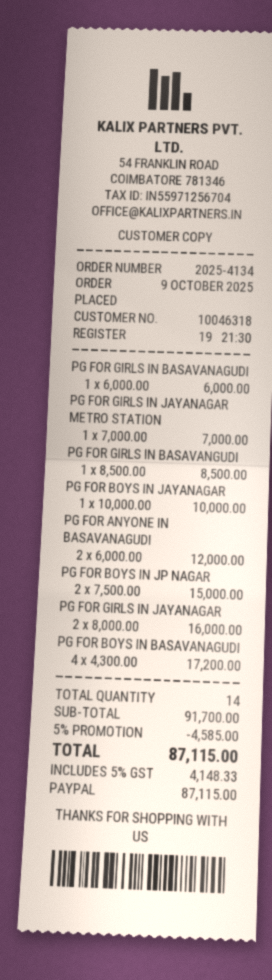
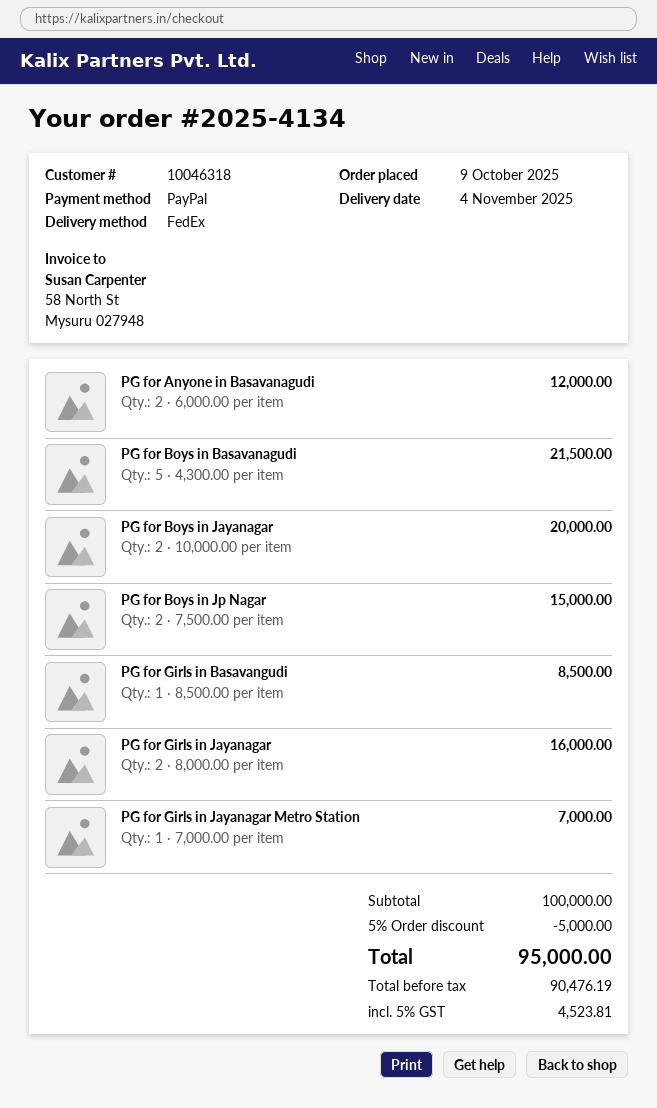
PG FOR GIRLS IN BASAVANAGUDI: 1 x 6000.00 = 6000.00 -> none
PG FOR BOYS IN JAYANAGAR: 1 x 10000.00 = 10000.00 -> 2 x 10000.00 = 20000.00
PG FOR BOYS IN BASAVANAGUDI: 4 x 4300.00 = 17200.00 -> 5 x 4300.00 = 21500.00
subtotal: 91700.00 -> 100000.00
discount: 5% = 4585.00 -> 5% = 5000.00
tax: 5% = 4148.33 -> 5% = 4523.81
total: 87115.00 -> 95000.00

